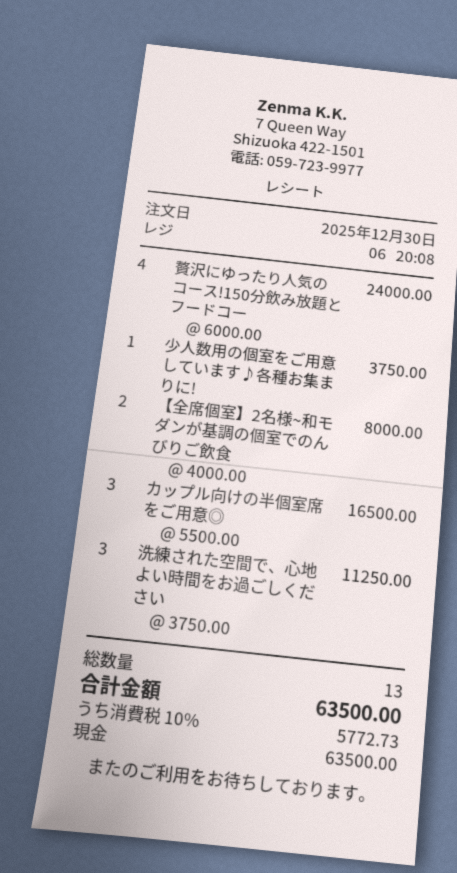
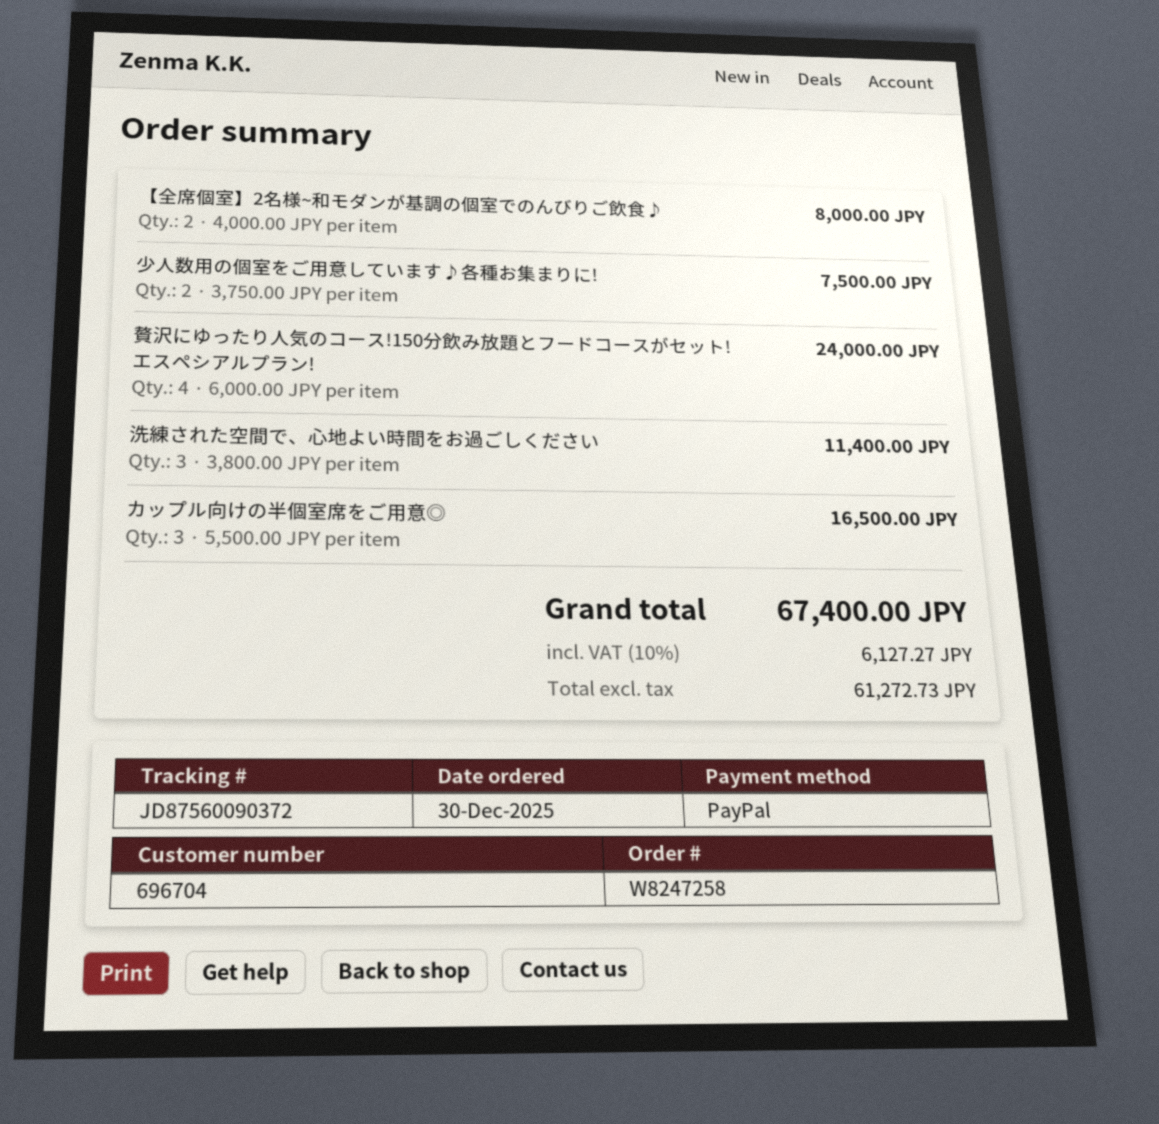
payment method: cash -> PayPal
少人数用の個室をご用意しています♪各種お集まりに!: 1 x 3750.00 = 3750.00 -> 2 x 3750.00 = 7500.00
洗練された空間で、心地よい時間をお過ごしください: 3 x 3750.00 = 11250.00 -> 3 x 3800.00 = 11400.00
tax: 10% = 5772.73 -> 10% = 6127.27
total: 63500.00 -> 67400.00

